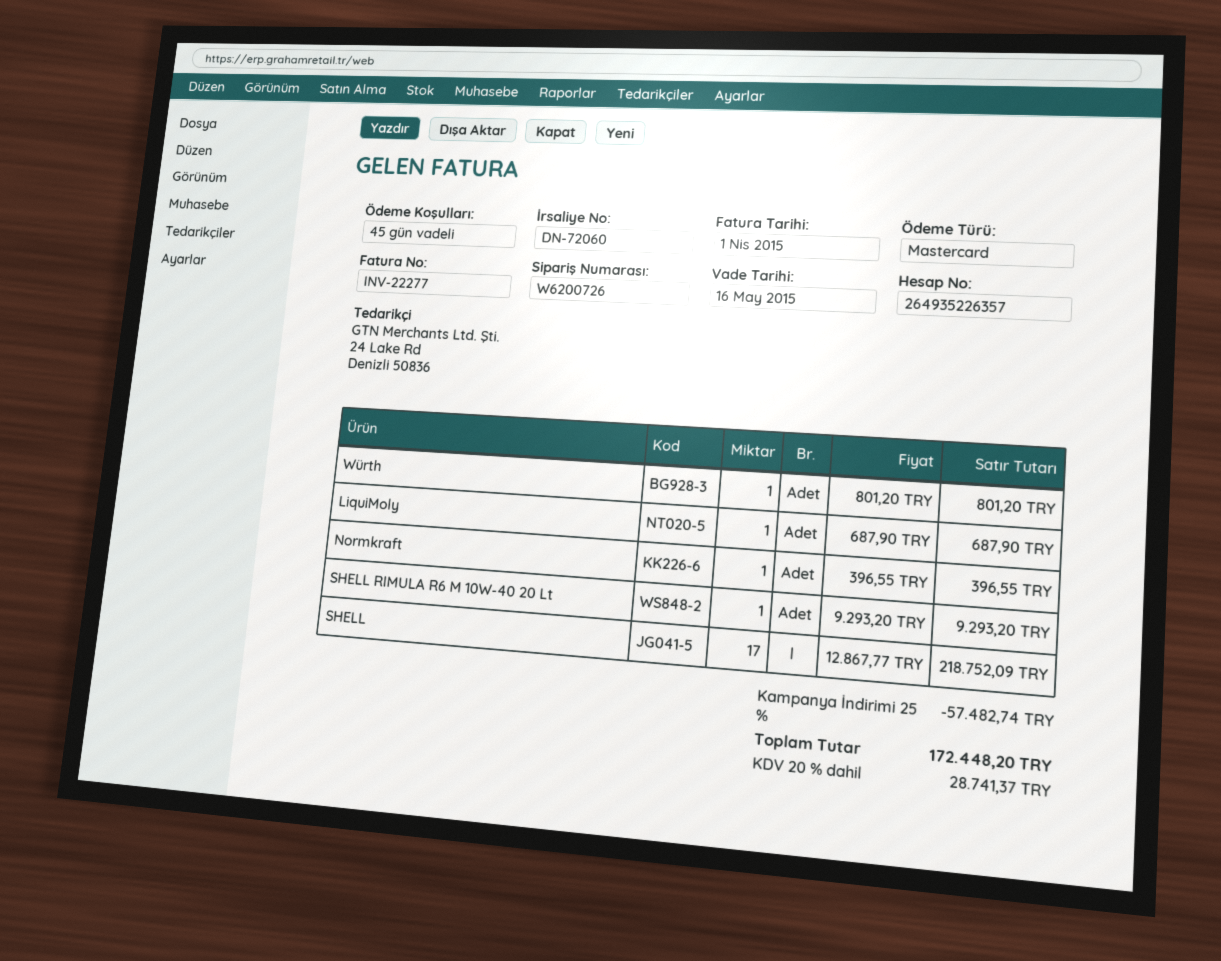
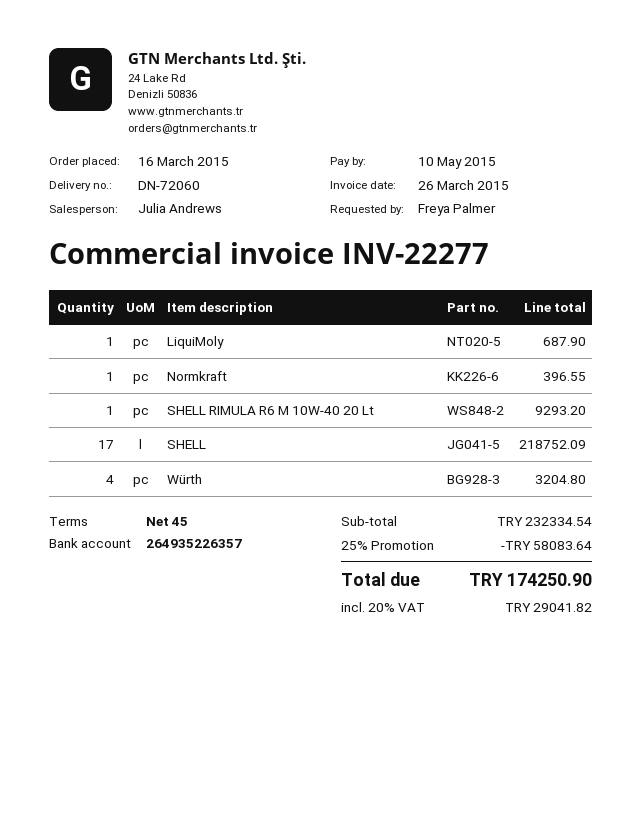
invoice date: 2015-04-01 -> 2015-03-26
due date: 2015-05-16 -> 2015-05-10
Würth: 1 for 801.20 -> 4 for 3204.80
discount: 25% = 57482.74 -> 25% = 58083.64
tax: 20% = 28741.37 -> 20% = 29041.82
total: 172448.20 -> 174250.90

